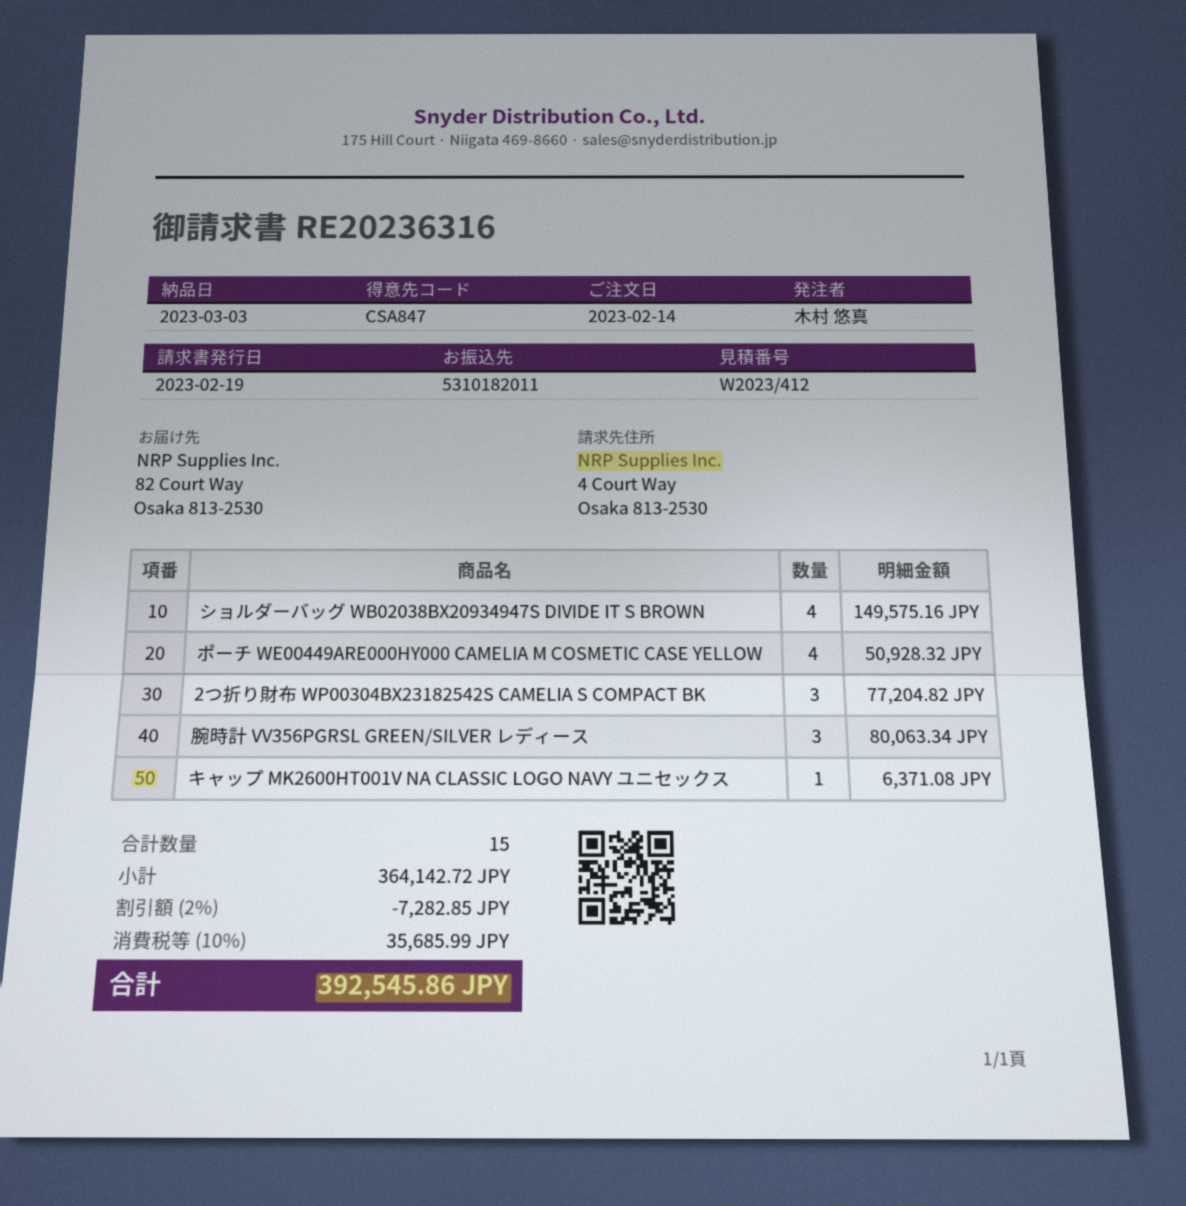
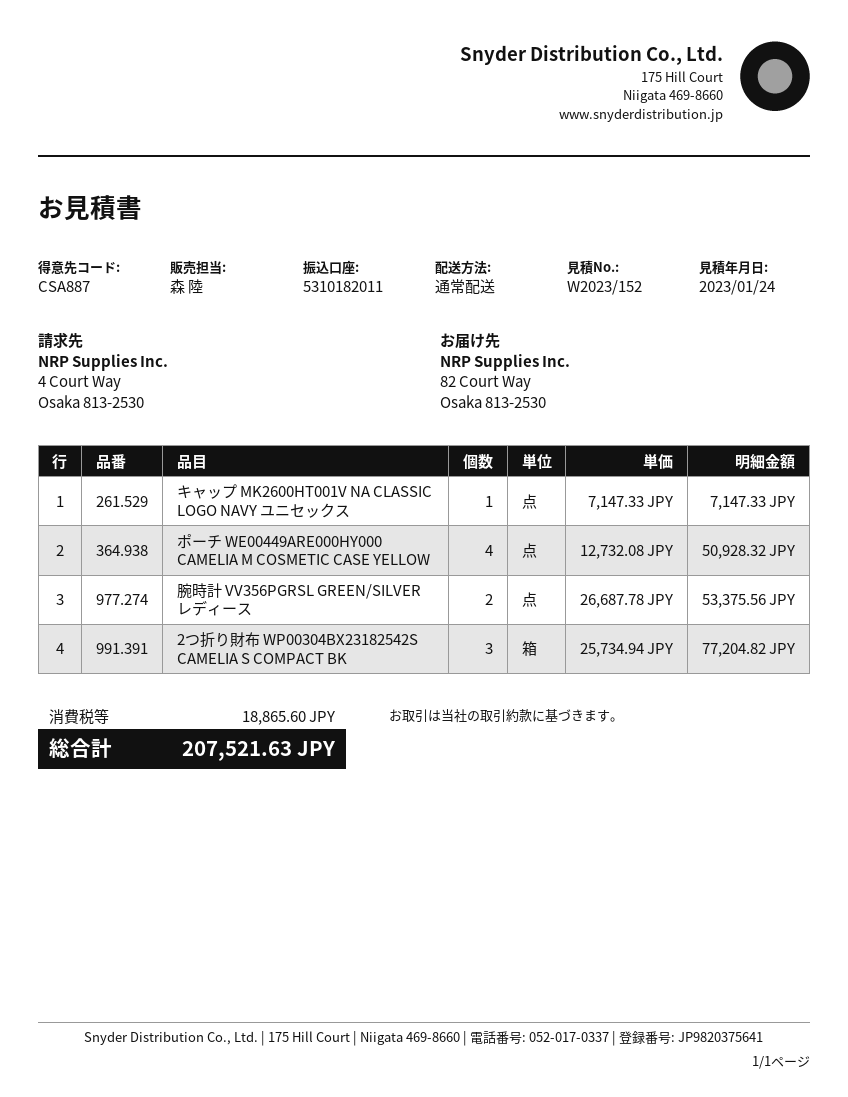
quote number: W2023/412 -> W2023/152
customer number: CSA847 -> CSA887
ショルダーバッグ WB02038BX20934947S DIVIDE IT S BROWN: 4 for 149575.16 -> none
腕時計 VV356PGRSL GREEN/SILVER レディース: 3 for 80063.34 -> 2 for 53375.56
キャップ MK2600HT001V NA CLASSIC LOGO NAVY ユニセックス: 1 for 6371.08 -> 1 for 7147.33
discount: 2% = 7282.85 -> none
tax: 35685.99 -> 18865.60
total: 392545.86 -> 207521.63

